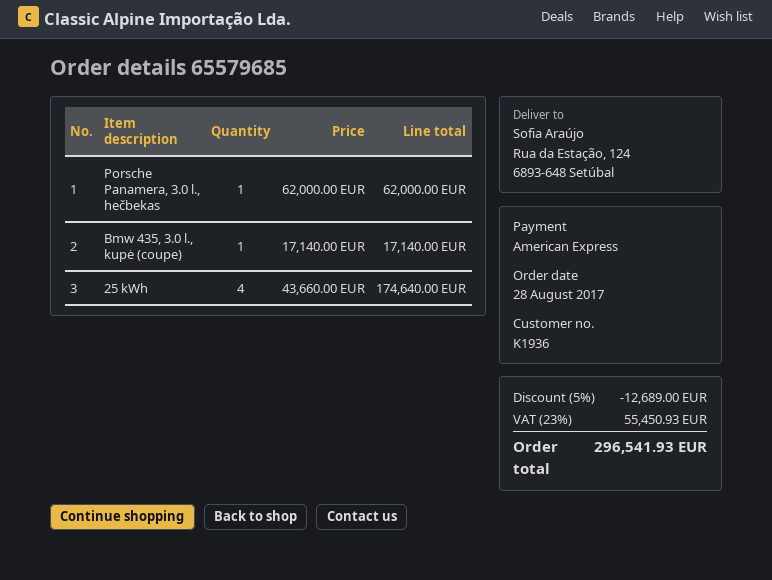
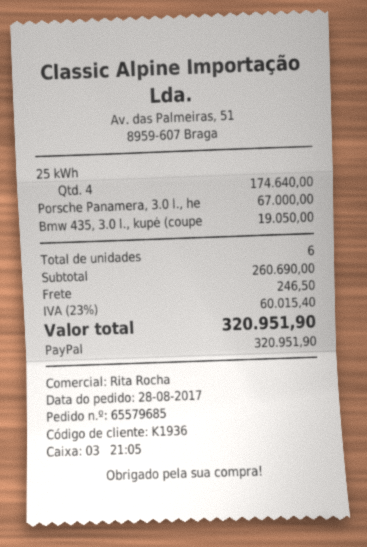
payment method: American Express -> PayPal
Porsche Panamera, 3.0 l., hečbekas: 1 for 62000.00 -> 1 for 67000.00
Bmw 435, 3.0 l., kupė (coupe): 1 for 17140.00 -> 1 for 19050.00
discount: 5% = 12689.00 -> none
shipping: none -> 246.50
tax: 23% = 55450.93 -> 23% = 60015.40
total: 296541.93 -> 320951.90

